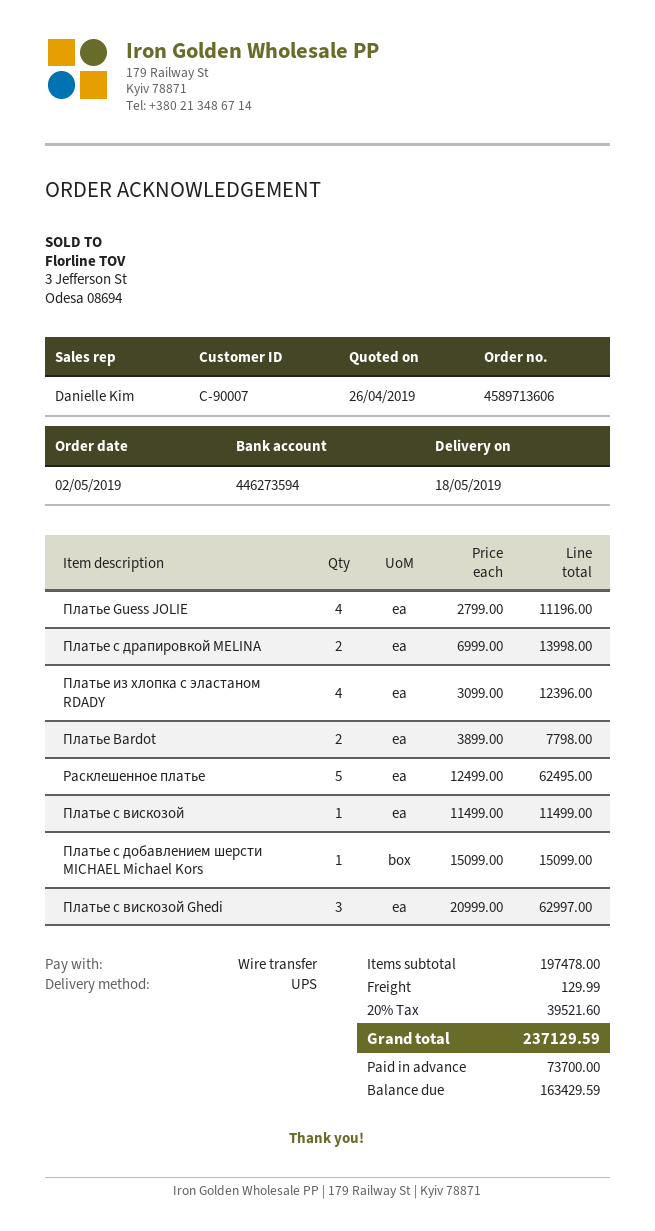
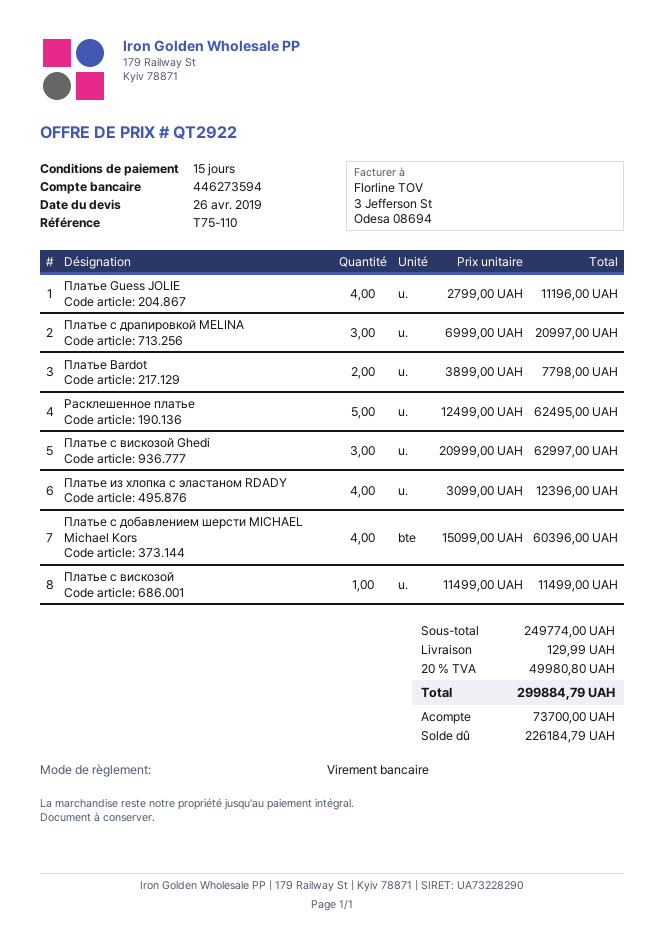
Платье с драпировкой MELINA: 2 x 6999.00 = 13998.00 -> 3 x 6999.00 = 20997.00
Платье с добавлением шерсти MICHAEL Michael Kors: 1 x 15099.00 = 15099.00 -> 4 x 15099.00 = 60396.00
subtotal: 197478.00 -> 249774.00
tax: 20% = 39521.60 -> 20% = 49980.80
total: 237129.59 -> 299884.79
balance: 163429.59 -> 226184.79

